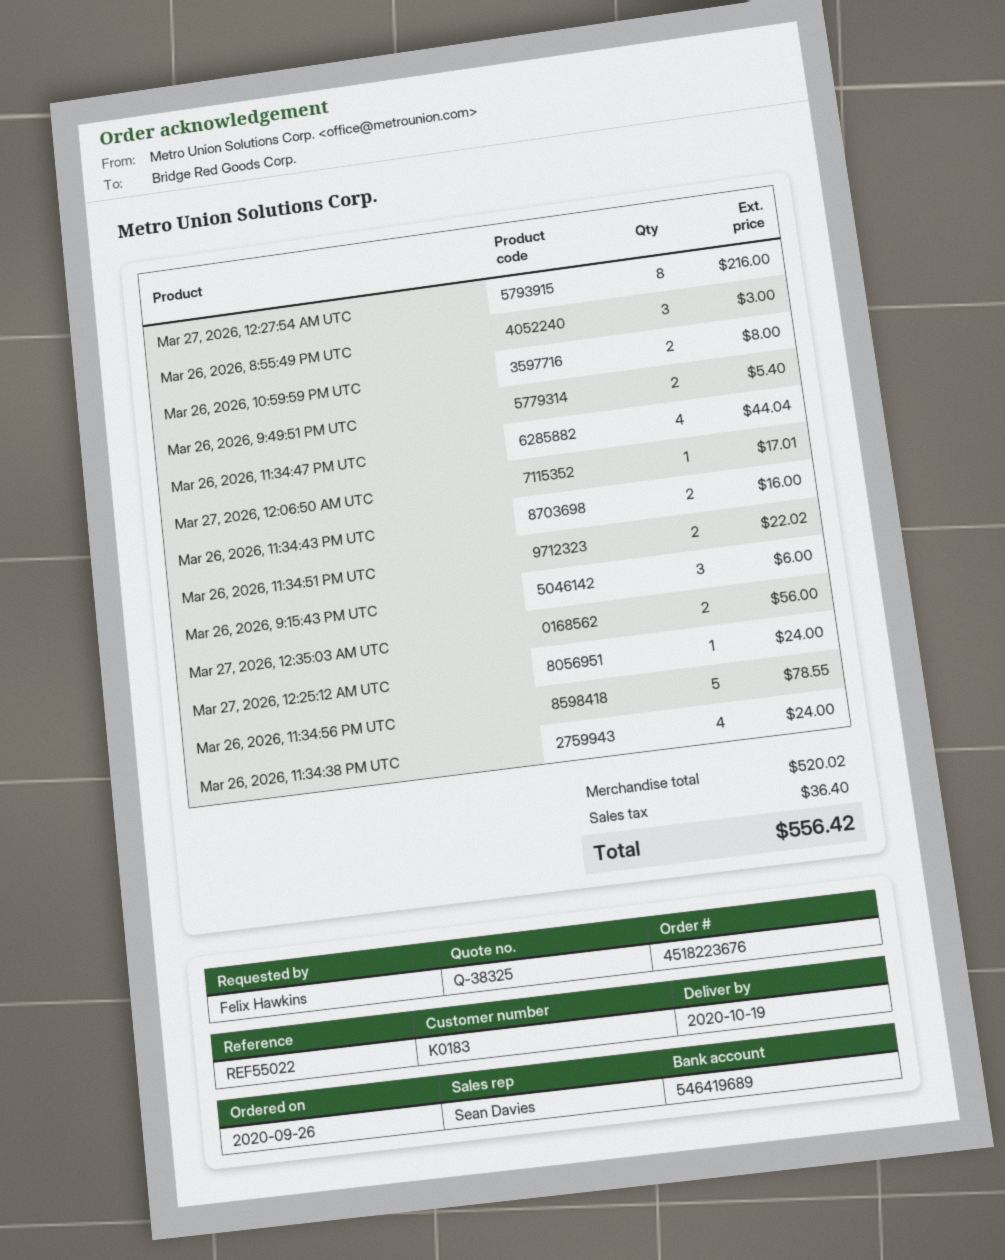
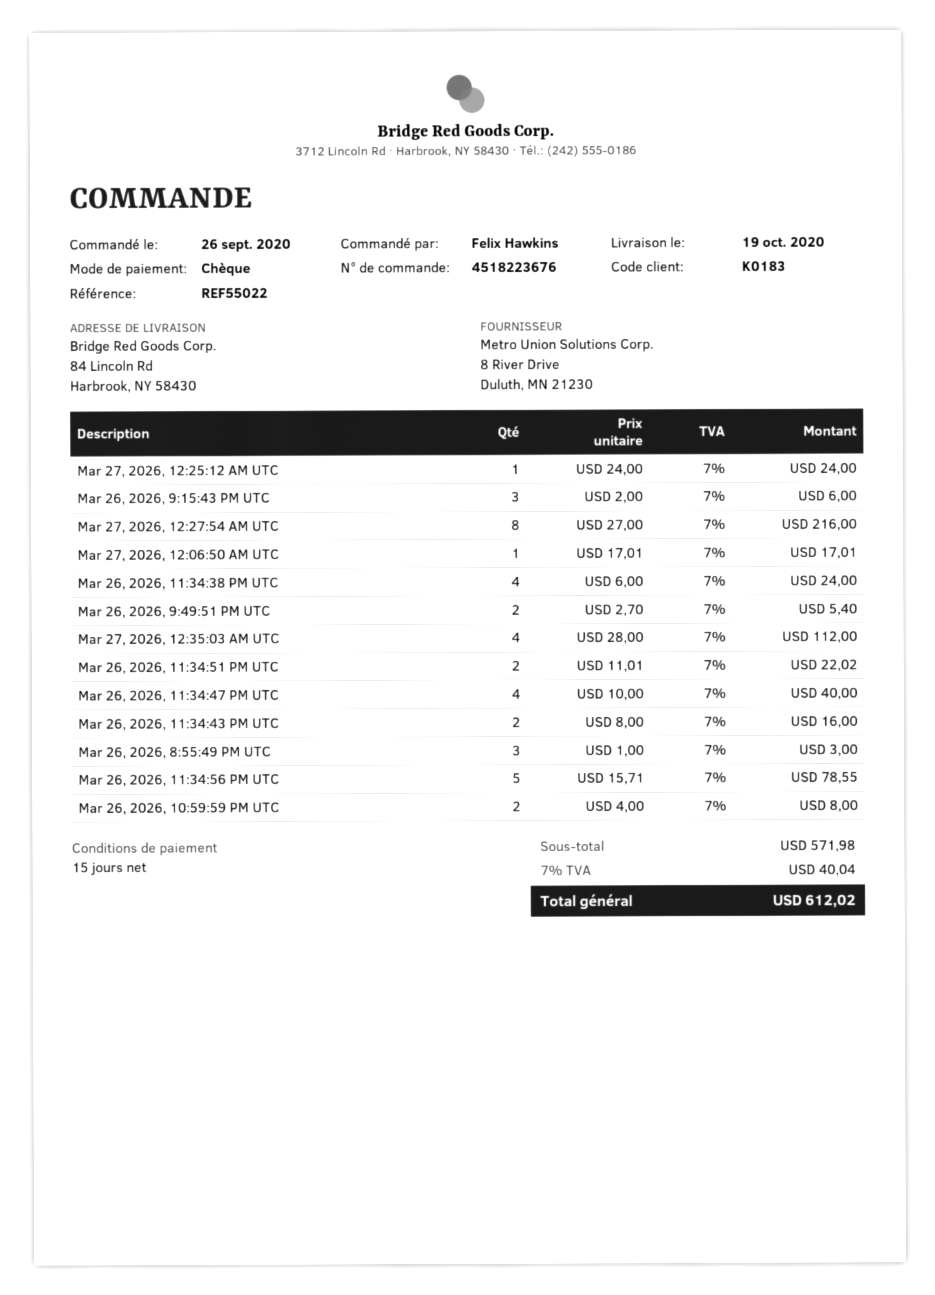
Mar 26, 2026, 11:34:47 PM UTC: 4 for 44.04 -> 4 for 40.00
Mar 27, 2026, 12:35:03 AM UTC: 2 for 56.00 -> 4 for 112.00
subtotal: 520.02 -> 571.98
tax: 36.40 -> 40.04
total: 556.42 -> 612.02

